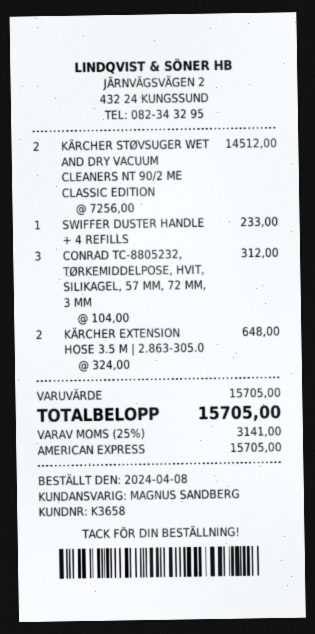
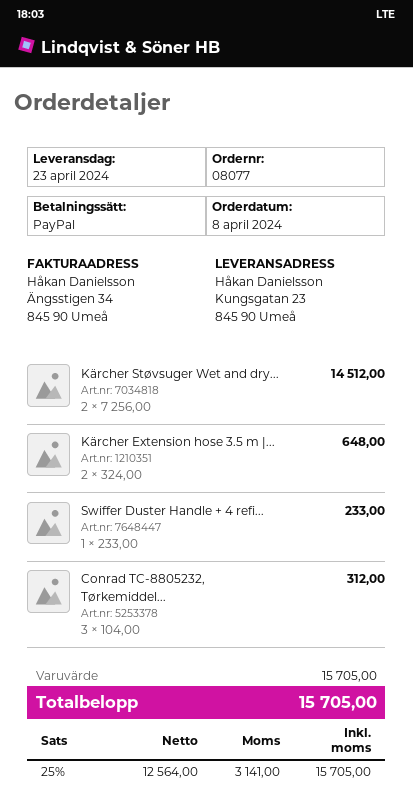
payment method: American Express -> PayPal

